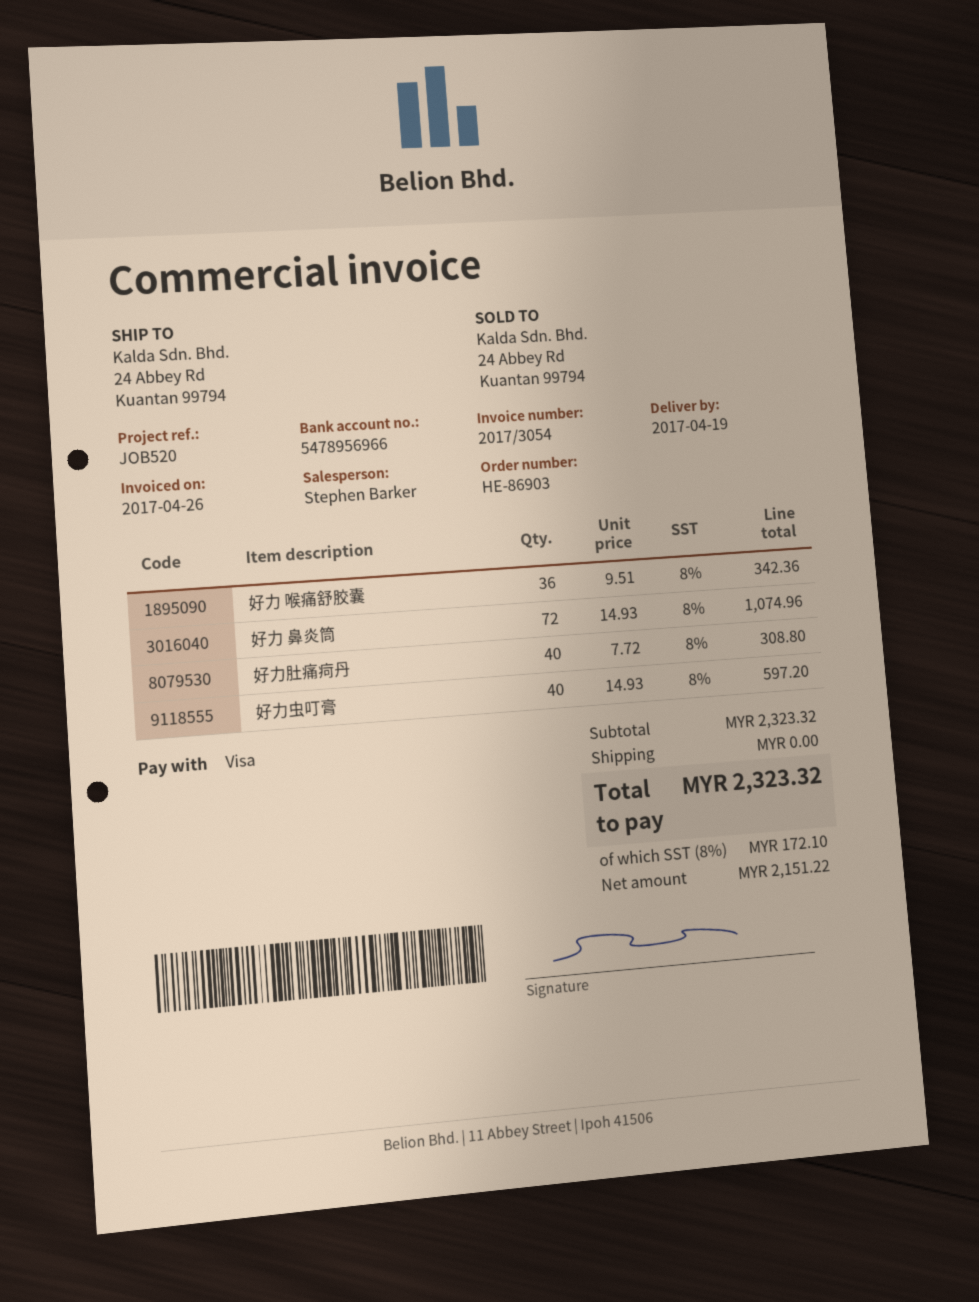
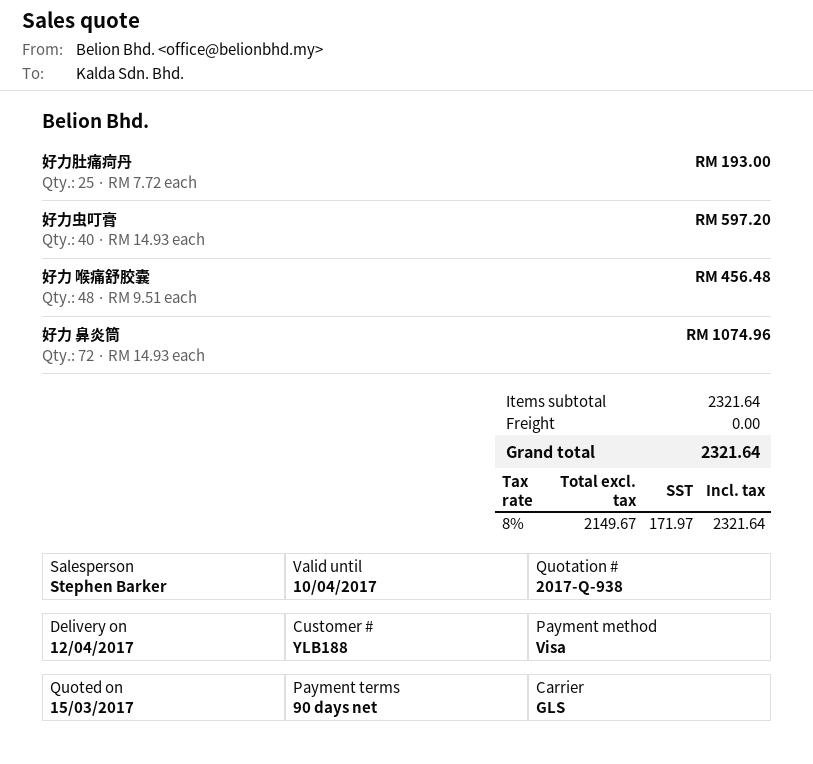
delivery date: 2017-04-19 -> 2017-04-12
好力 喉痛舒胶囊: 36 x 9.51 = 342.36 -> 48 x 9.51 = 456.48
好力肚痛疴丹: 40 x 7.72 = 308.80 -> 25 x 7.72 = 193.00
subtotal: 2323.32 -> 2321.64
net: 2151.22 -> 2149.67
tax: 8% = 172.10 -> 8% = 171.97
total: 2323.32 -> 2321.64

